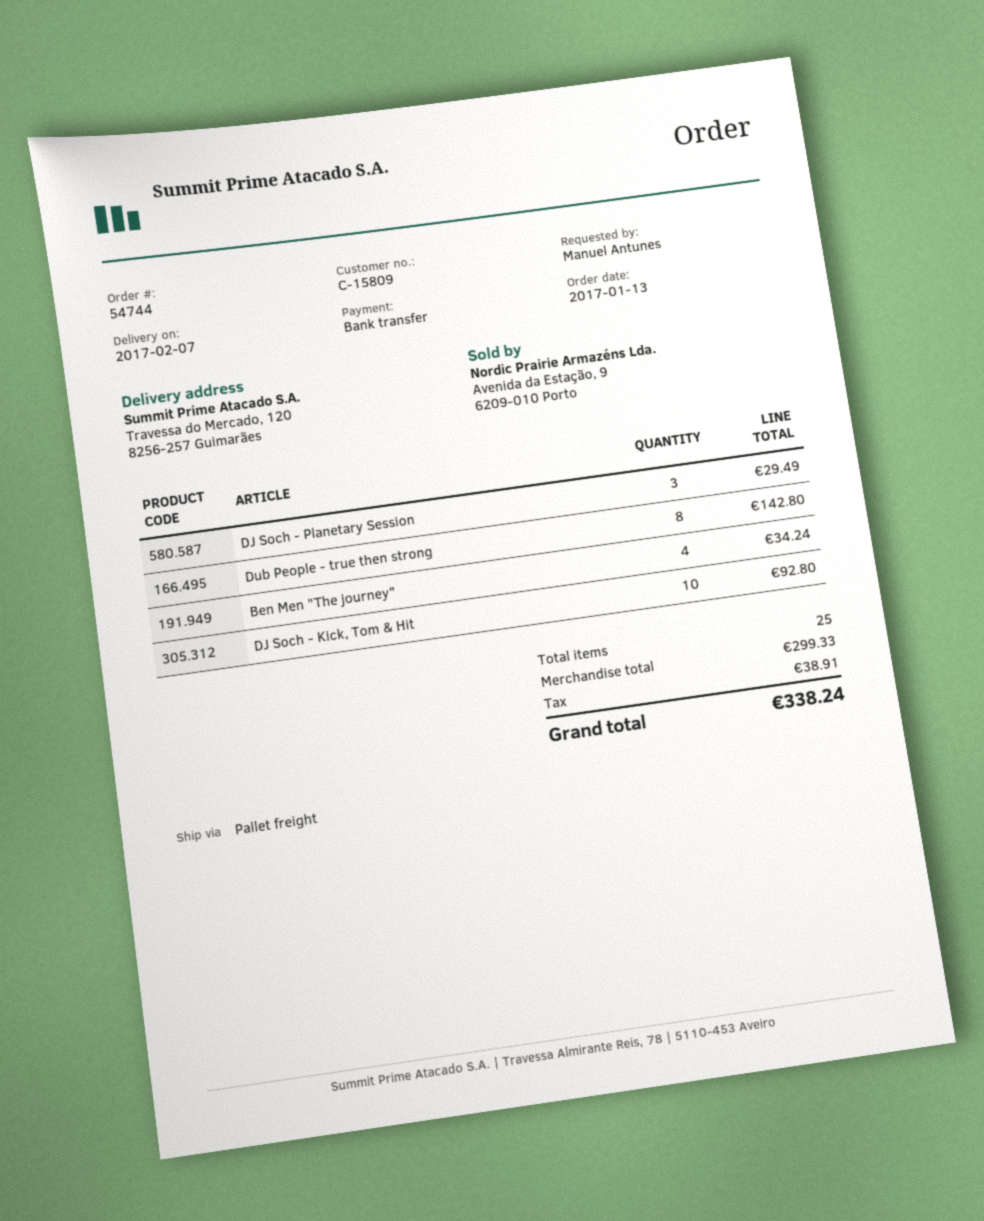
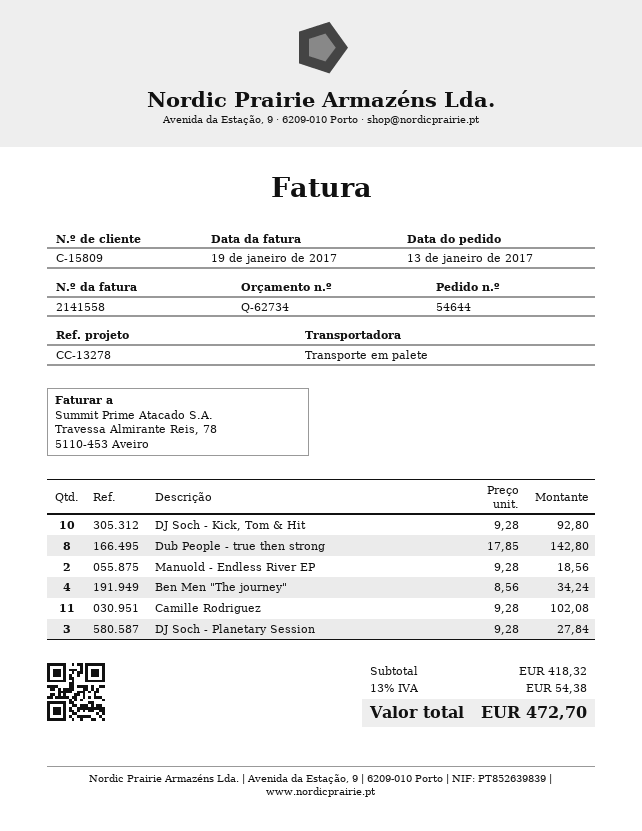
order number: 54744 -> 54644
DJ Soch - Planetary Session: 3 for 29.49 -> 3 for 27.84
Manuold - Endless River EP: none -> 2 for 18.56
Camille Rodriguez: none -> 11 for 102.08
subtotal: 299.33 -> 418.32
tax: 38.91 -> 54.38
total: 338.24 -> 472.70

